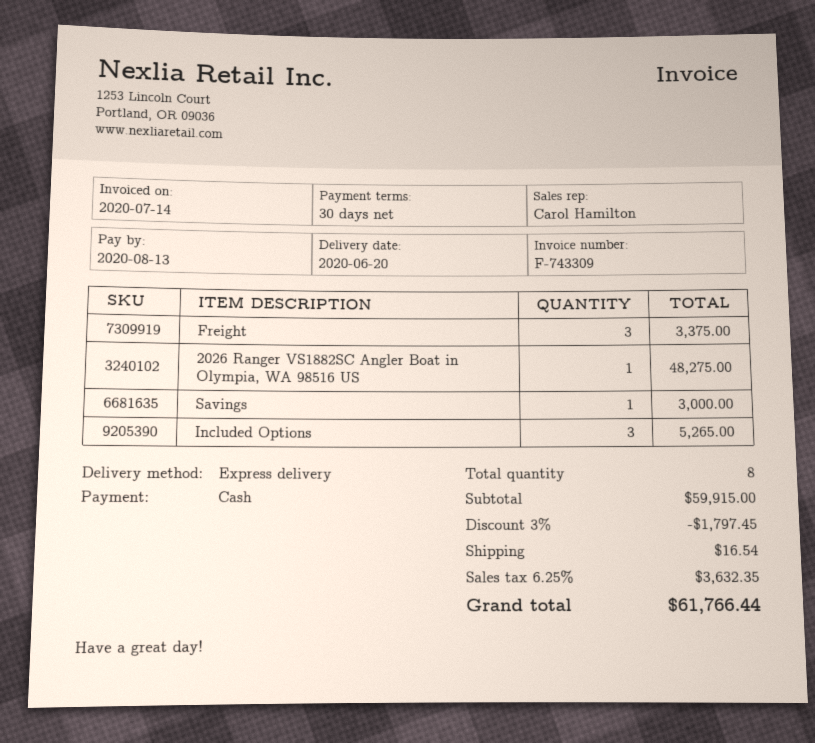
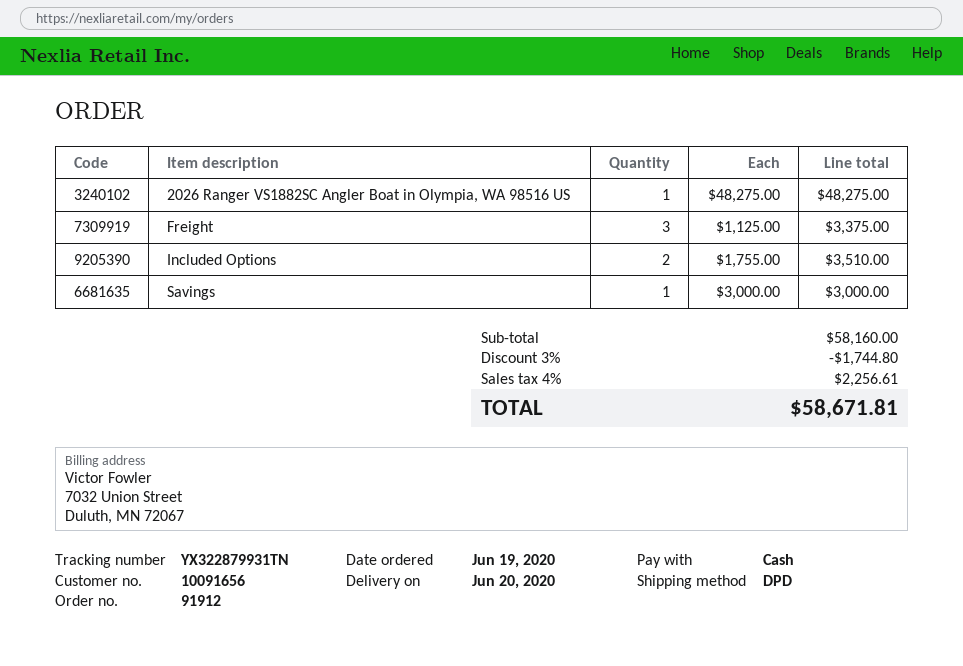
shipping method: express -> DPD
Included Options: 3 for 5265.00 -> 2 for 3510.00
subtotal: 59915.00 -> 58160.00
discount: 3% = 1797.45 -> 3% = 1744.80
shipping: 16.54 -> none
tax: 6.25% = 3632.35 -> 4% = 2256.61
total: 61766.44 -> 58671.81

